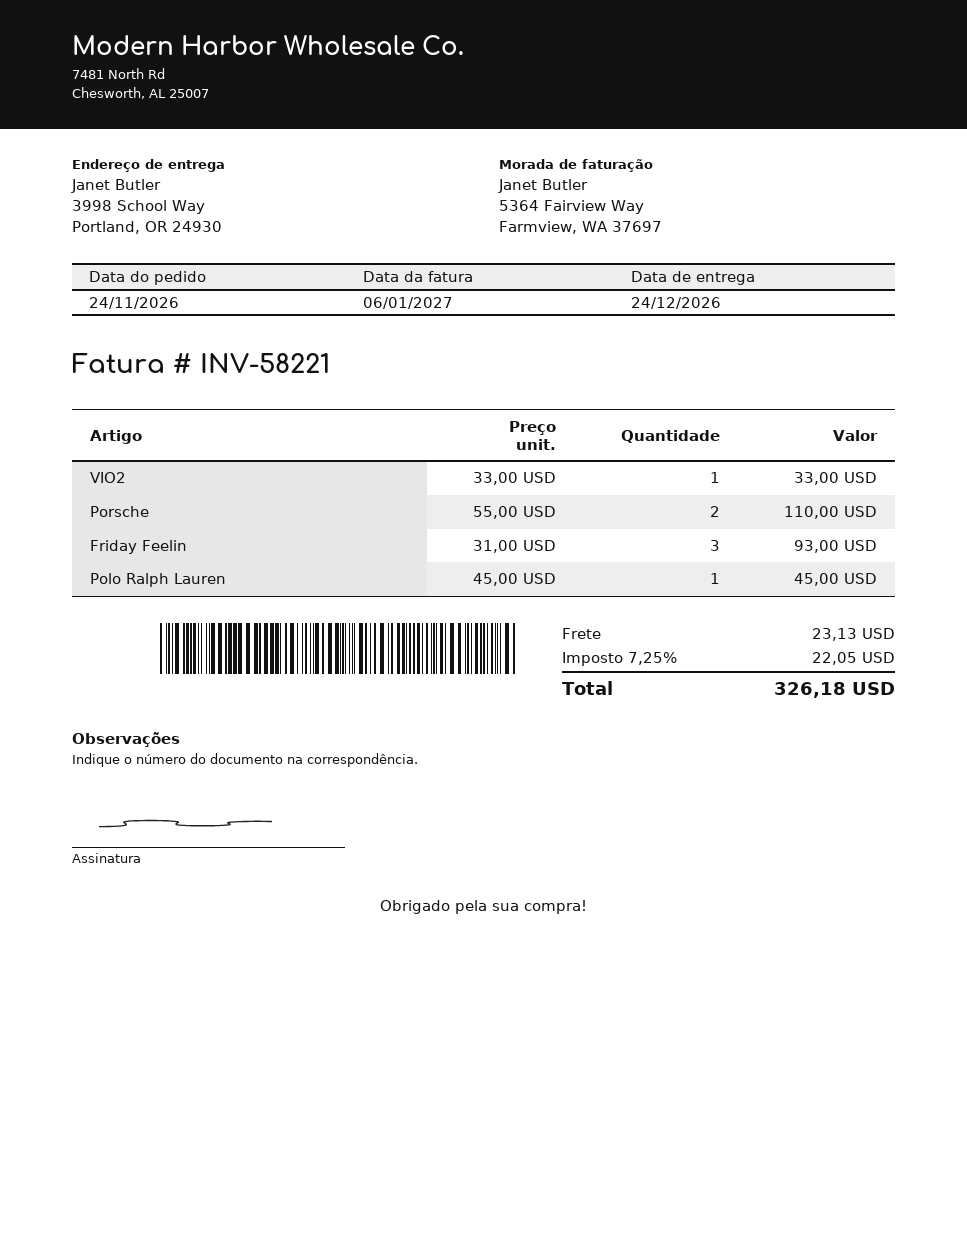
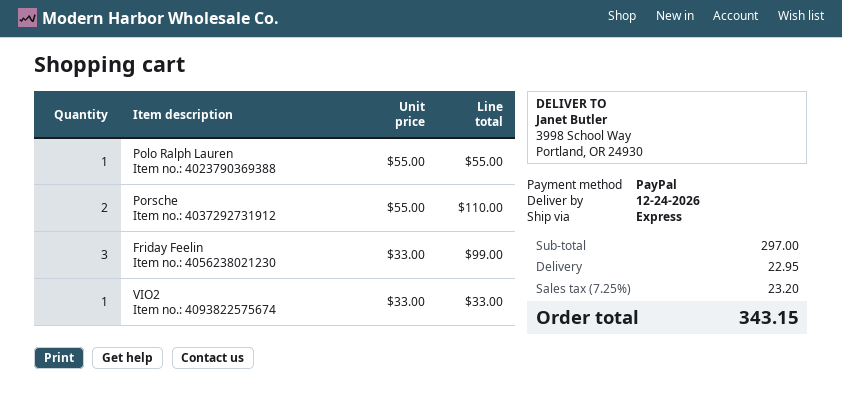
Friday Feelin: 3 x 31.00 = 93.00 -> 3 x 33.00 = 99.00
Polo Ralph Lauren: 1 x 45.00 = 45.00 -> 1 x 55.00 = 55.00
shipping: 23.13 -> 22.95
tax: 7.25% = 22.05 -> 7.25% = 23.20
total: 326.18 -> 343.15

